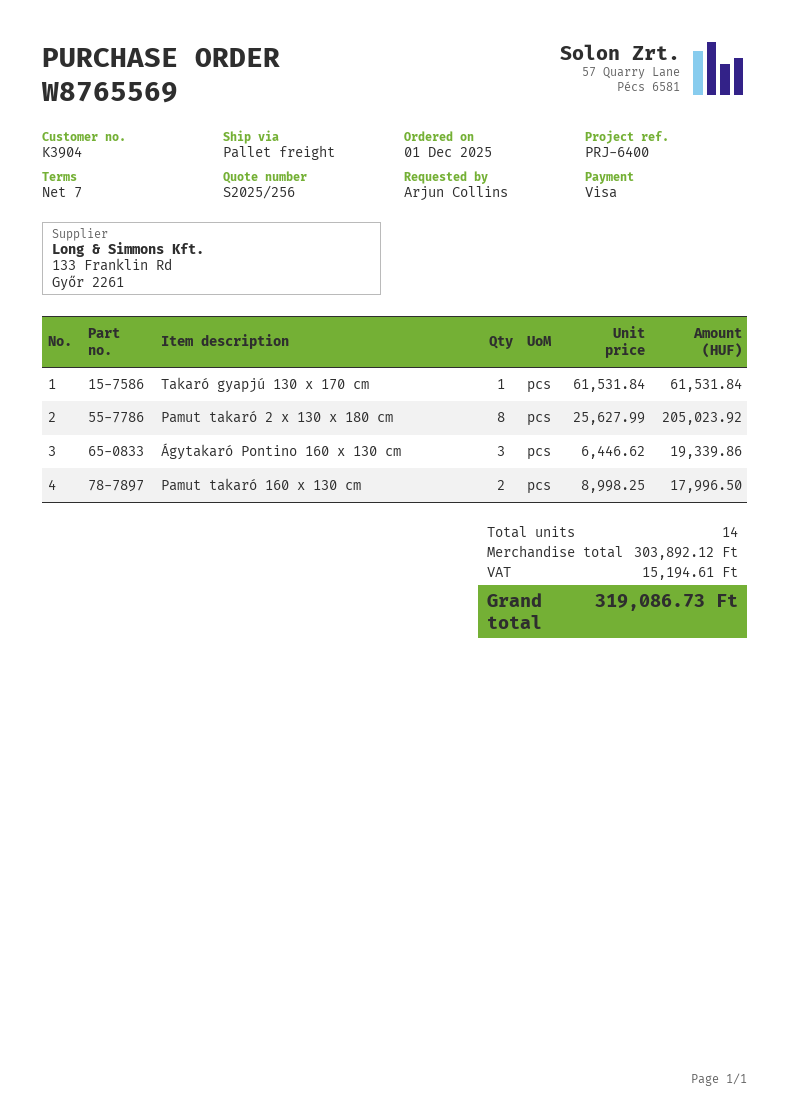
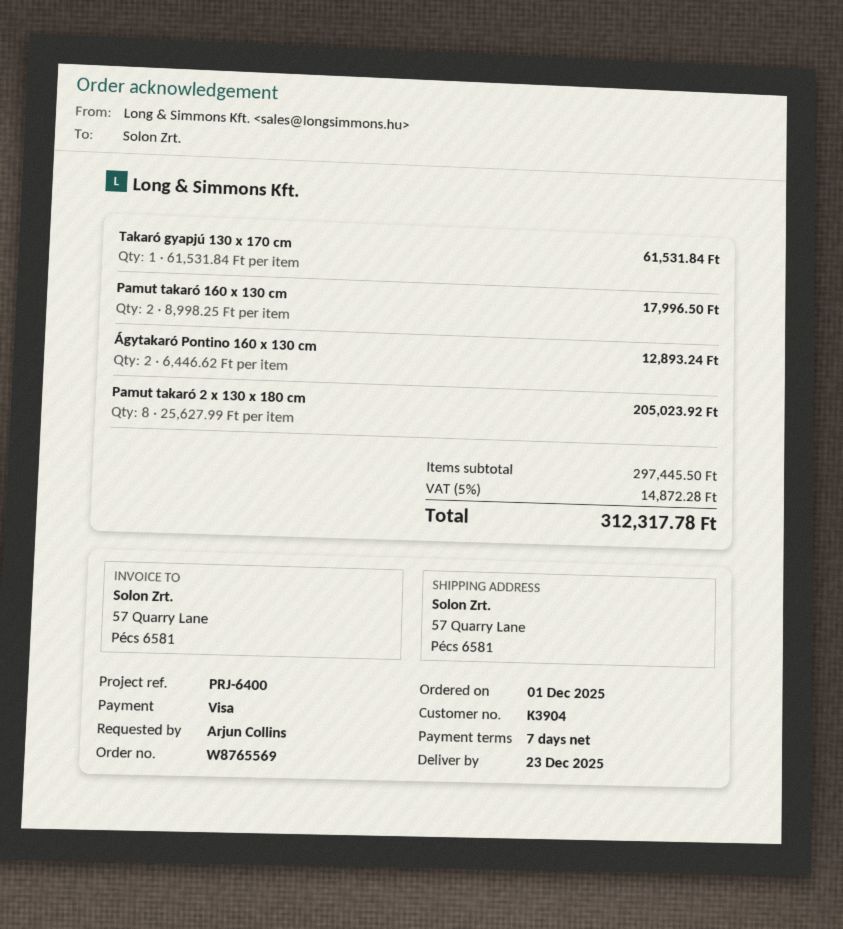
Ágytakaró Pontino 160 x 130 cm: 3 x 6446.62 = 19339.86 -> 2 x 6446.62 = 12893.24
subtotal: 303892.12 -> 297445.50
tax: 15194.61 -> 14872.28
total: 319086.73 -> 312317.78

